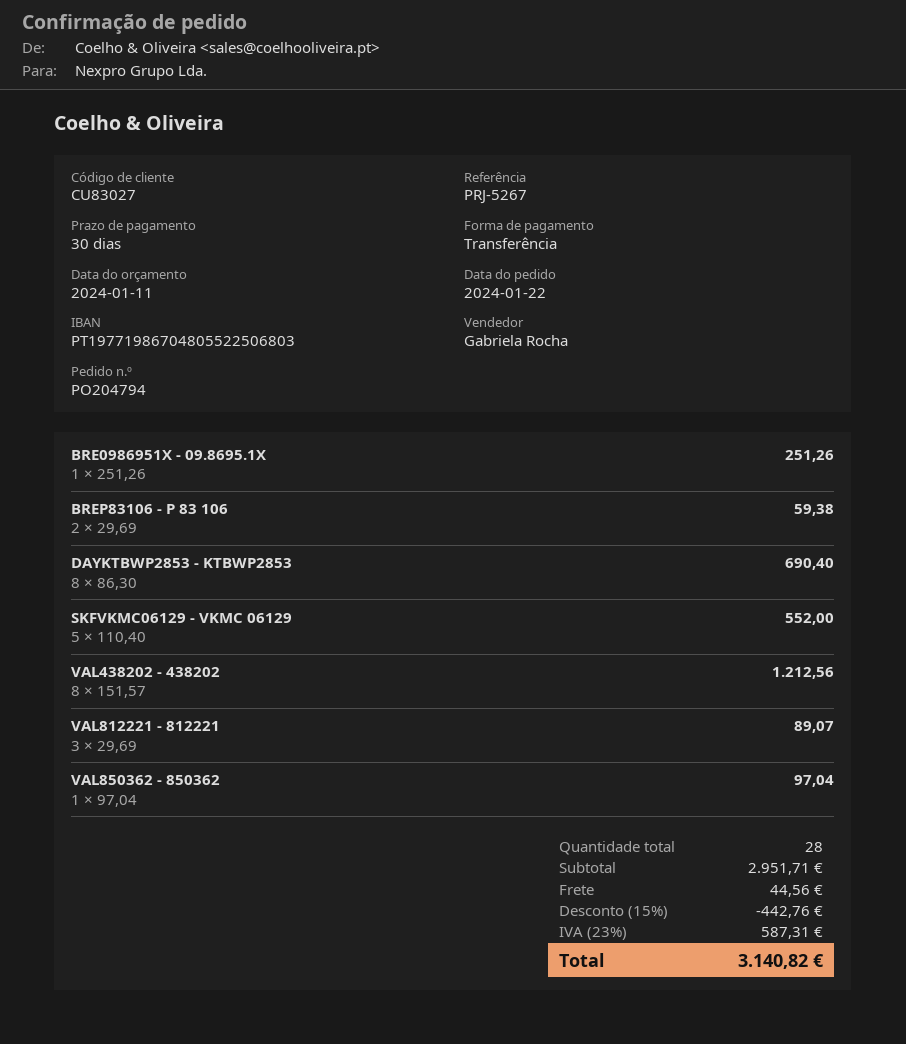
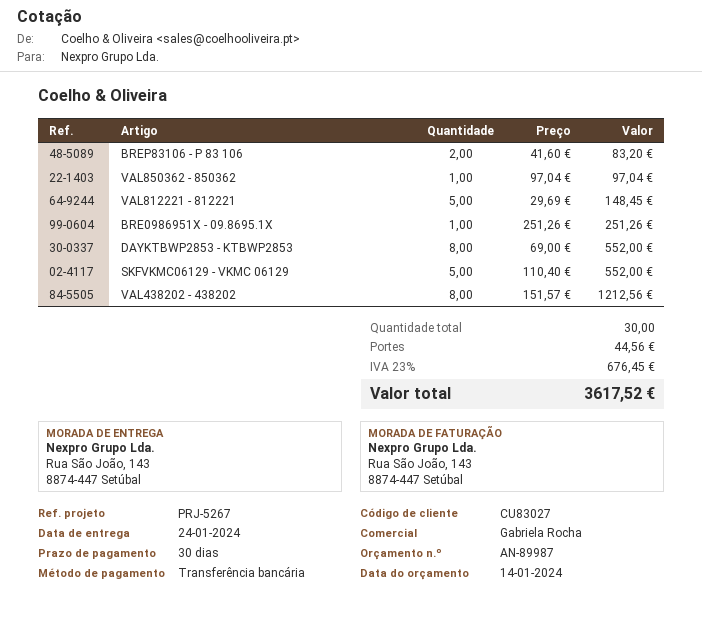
quote date: 2024-01-11 -> 2024-01-14
BREP83106 - P 83 106: 2 x 29.69 = 59.38 -> 2 x 41.60 = 83.20
DAYKTBWP2853 - KTBWP2853: 8 x 86.30 = 690.40 -> 8 x 69.00 = 552.00
VAL812221 - 812221: 3 x 29.69 = 89.07 -> 5 x 29.69 = 148.45
total quantity: 28 -> 30
discount: 15% = 442.76 -> none
tax: 23% = 587.31 -> 23% = 676.45
total: 3140.82 -> 3617.52

